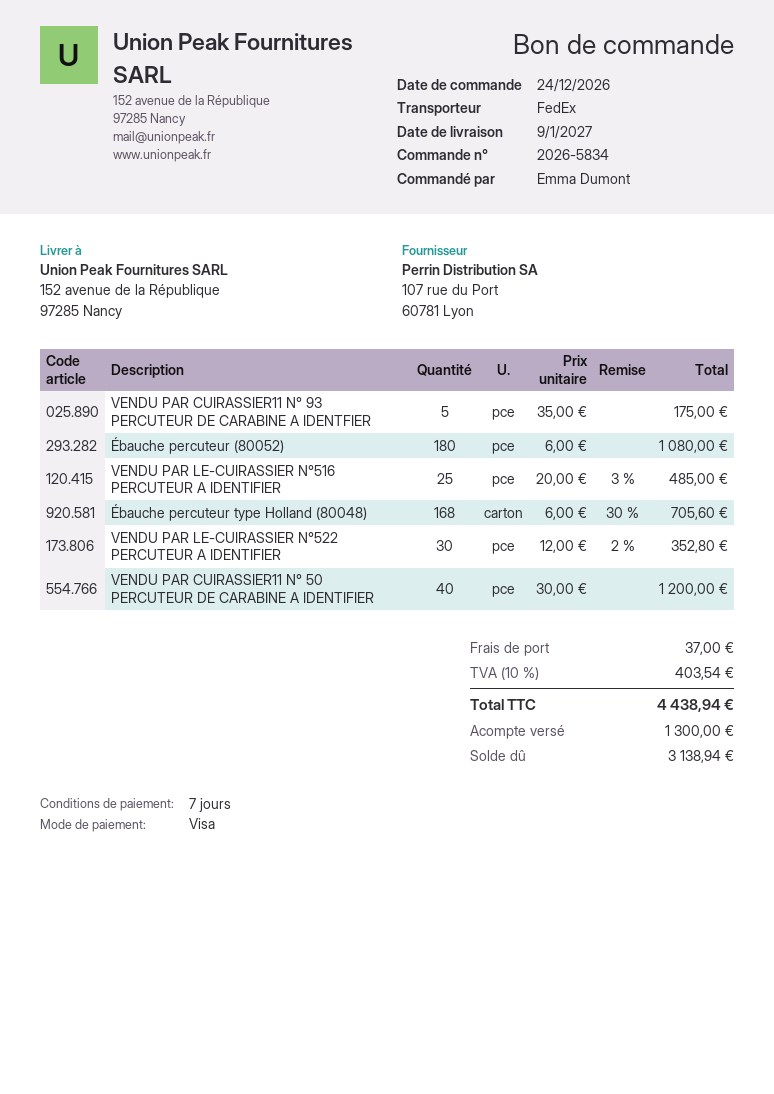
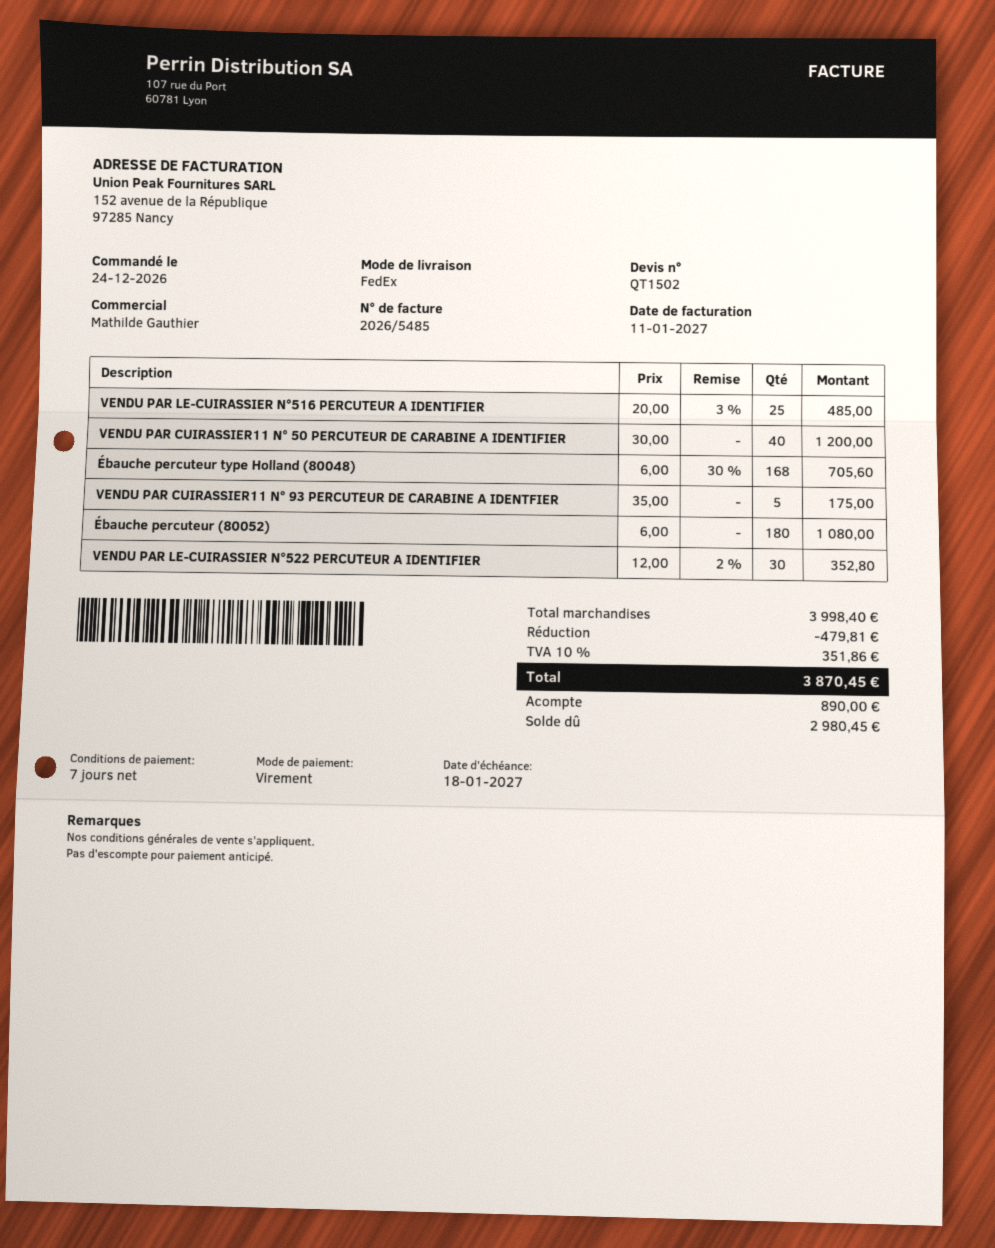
payment method: Visa -> bank transfer
discount: none -> 479.81
shipping: 37.00 -> none
tax: 10% = 403.54 -> 10% = 351.86
total: 4438.94 -> 3870.45
deposit: 1300.00 -> 890.00
balance: 3138.94 -> 2980.45

